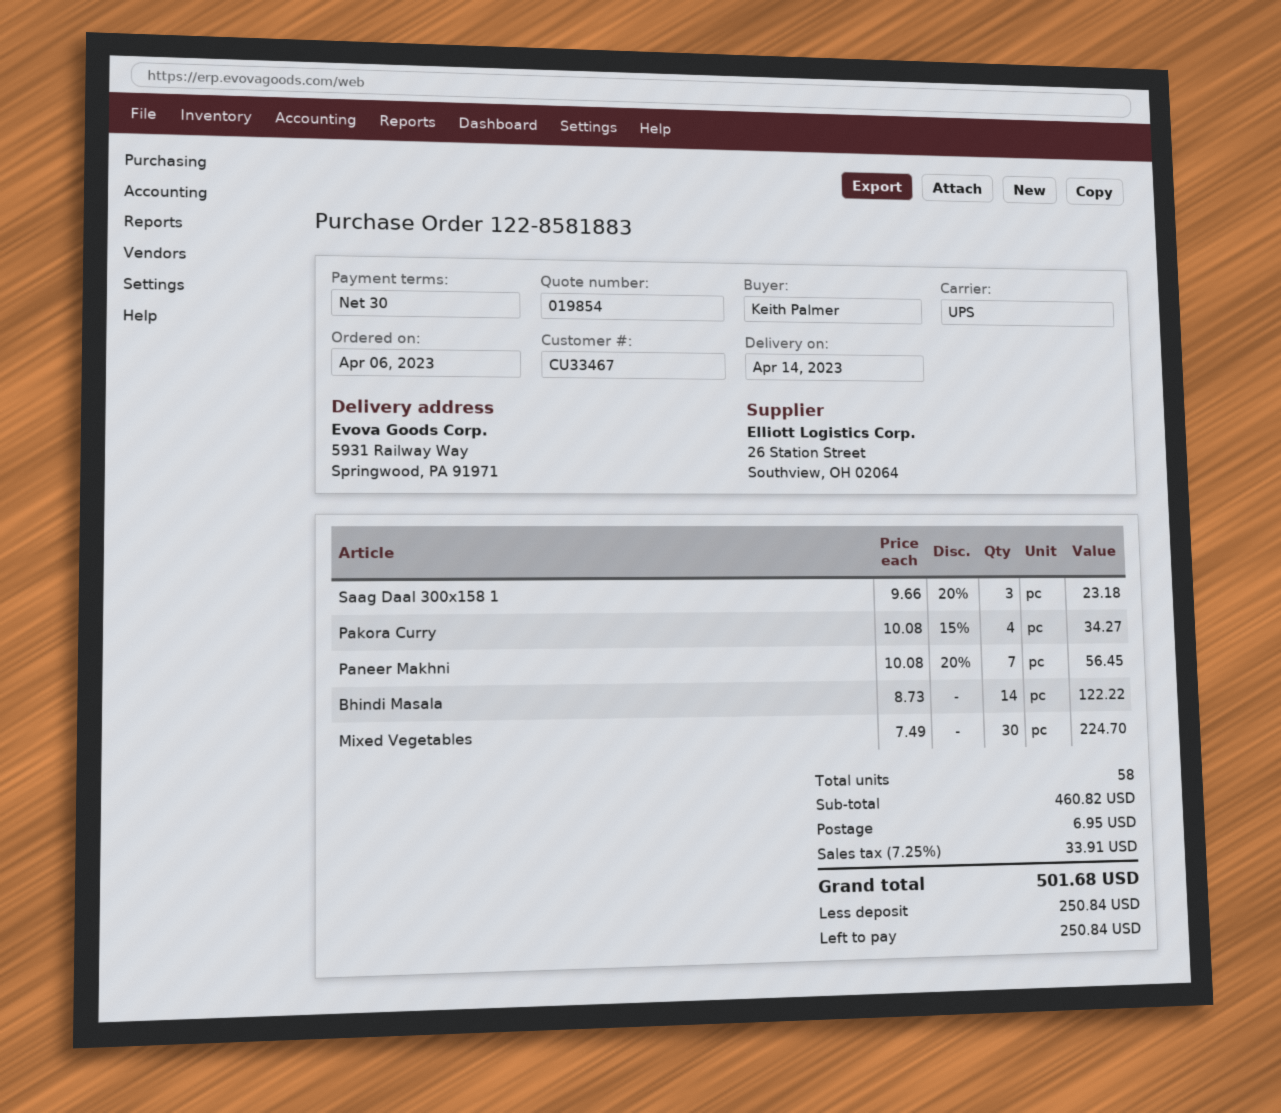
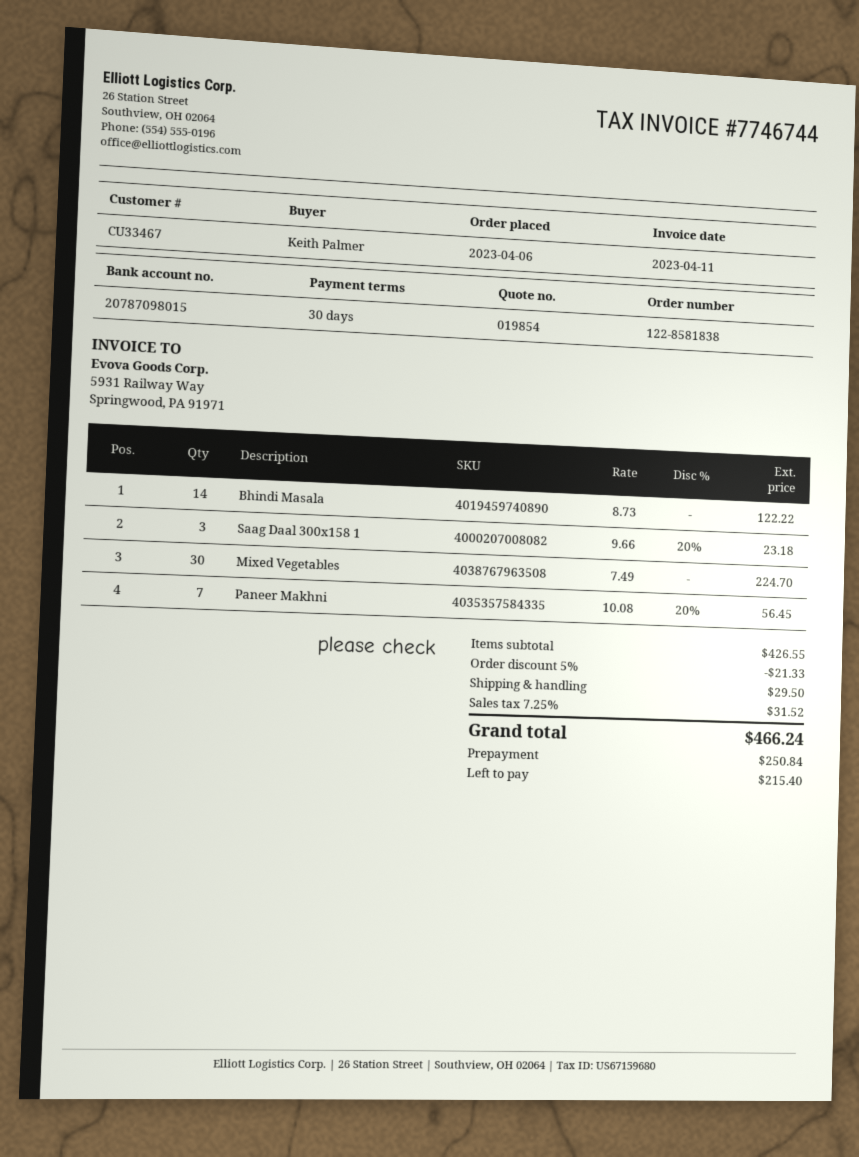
order number: 122-8581883 -> 122-8581838
Pakora Curry: 4 x 10.08 - 15% = 34.27 -> none
subtotal: 460.82 -> 426.55
discount: none -> 5% = 21.33
shipping: 6.95 -> 29.50
tax: 7.25% = 33.91 -> 7.25% = 31.52
total: 501.68 -> 466.24
balance: 250.84 -> 215.40

